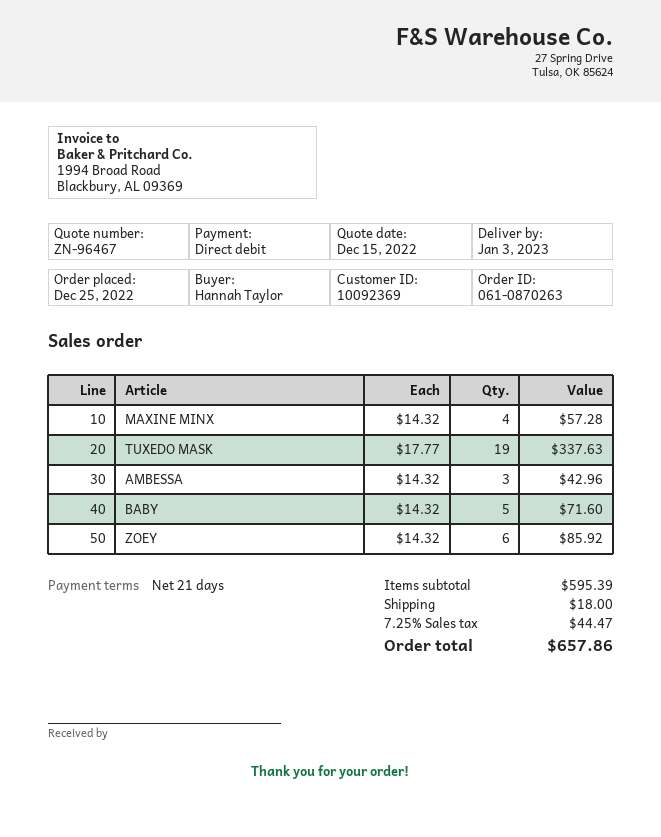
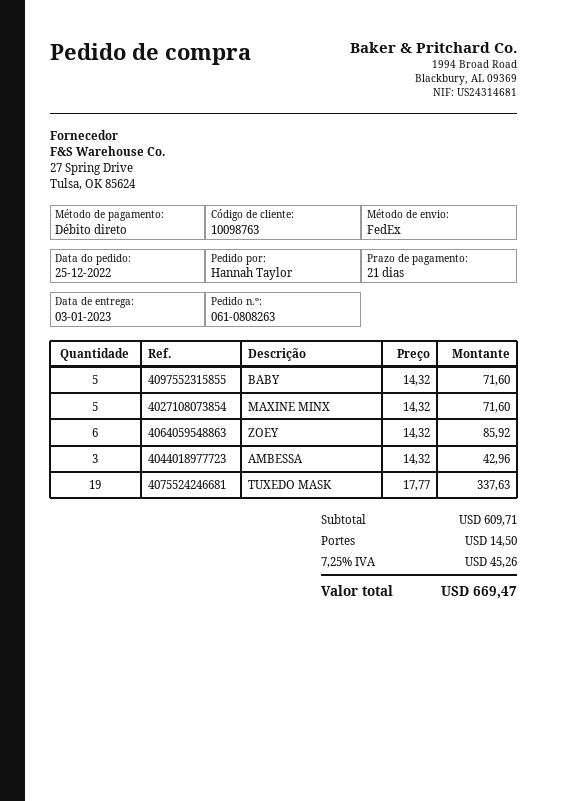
order number: 061-0870263 -> 061-0808263
customer number: 10092369 -> 10098763
MAXINE MINX: 4 x 14.32 = 57.28 -> 5 x 14.32 = 71.60
subtotal: 595.39 -> 609.71
shipping: 18.00 -> 14.50
tax: 7.25% = 44.47 -> 7.25% = 45.26
total: 657.86 -> 669.47

